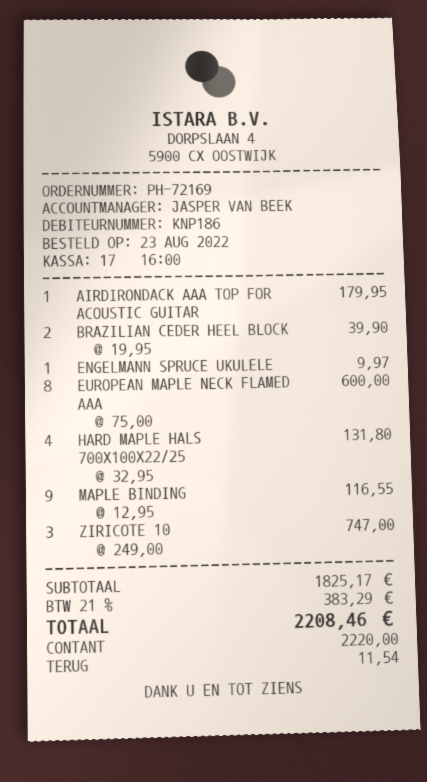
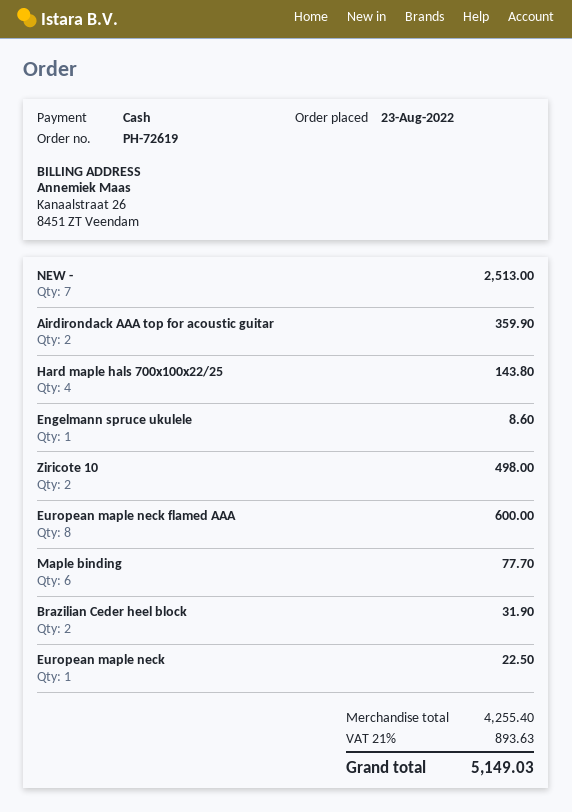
order number: PH-72169 -> PH-72619
AIRDIRONDACK AAA TOP FOR ACOUSTIC GUITAR: 1 for 179.95 -> 2 for 359.90
BRAZILIAN CEDER HEEL BLOCK: 2 for 39.90 -> 2 for 31.90
ENGELMANN SPRUCE UKULELE: 1 for 9.97 -> 1 for 8.60
HARD MAPLE HALS 700X100X22/25: 4 for 131.80 -> 4 for 143.80
MAPLE BINDING: 9 for 116.55 -> 6 for 77.70
ZIRICOTE 10: 3 for 747.00 -> 2 for 498.00
NEW -: none -> 7 for 2513.00
European maple neck: none -> 1 for 22.50
subtotal: 1825.17 -> 4255.40
tax: 21% = 383.29 -> 21% = 893.63
total: 2208.46 -> 5149.03

